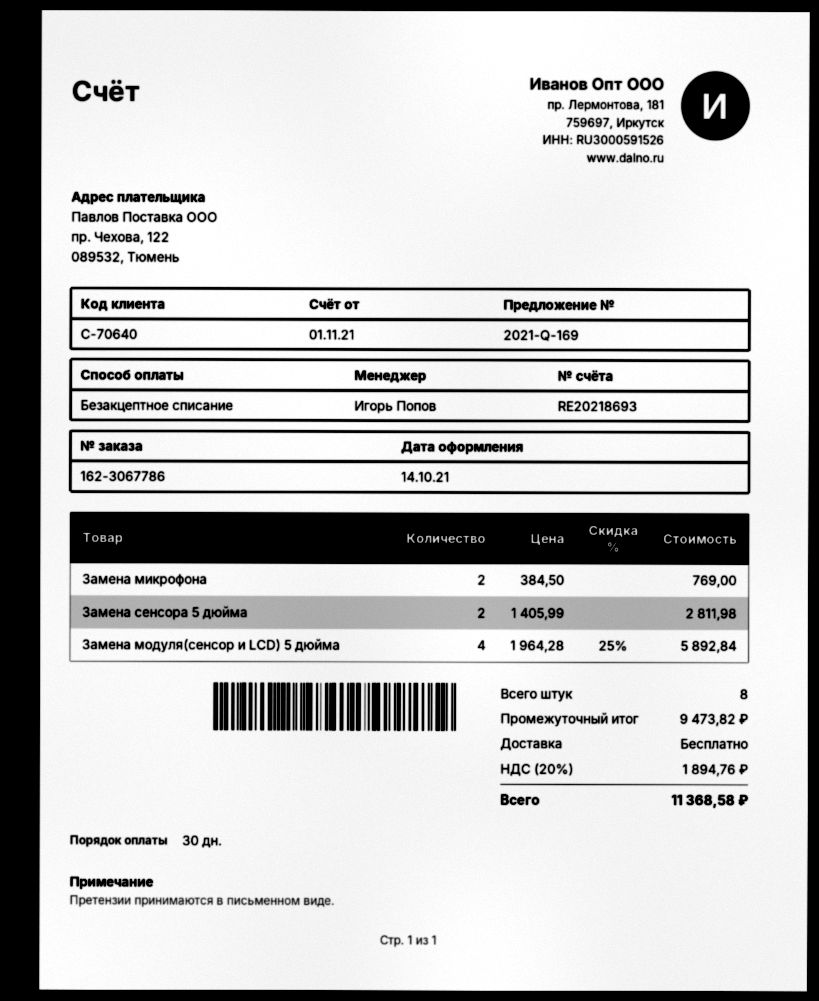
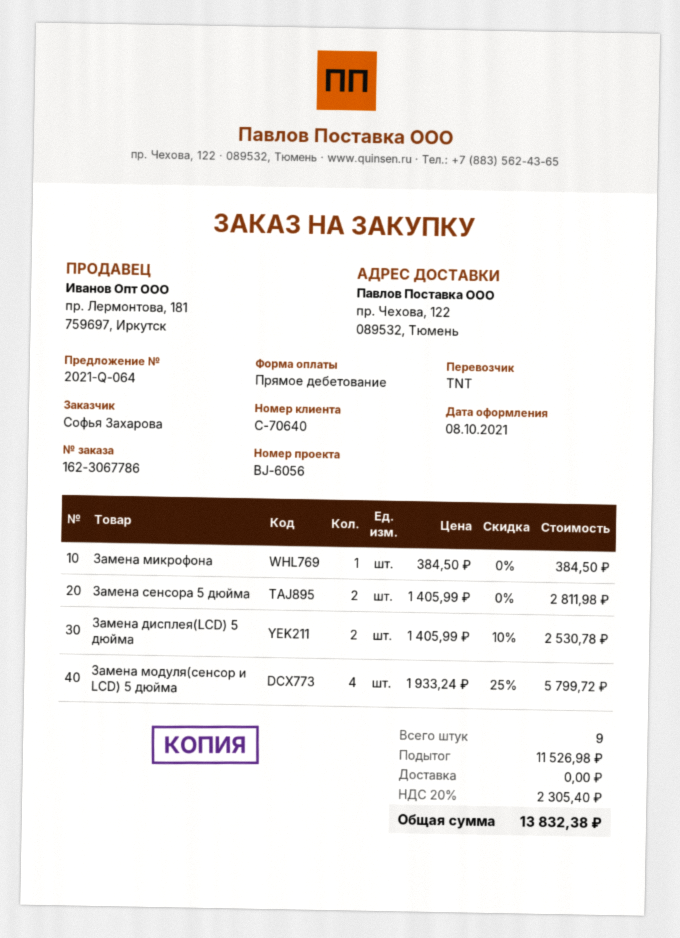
quote number: 2021-Q-169 -> 2021-Q-064
order date: 2021-10-14 -> 2021-10-08
Замена микрофона: 2 x 384.50 = 769.00 -> 1 x 384.50 = 384.50
Замена модуля(сенсор и LCD) 5 дюйма: 4 x 1964.28 - 25% = 5892.84 -> 4 x 1933.24 - 25% = 5799.72
Замена дисплея(LCD) 5 дюйма: none -> 2 x 1405.99 - 10% = 2530.78
total quantity: 8 -> 9
subtotal: 9473.82 -> 11526.98
tax: 20% = 1894.76 -> 20% = 2305.40
total: 11368.58 -> 13832.38

